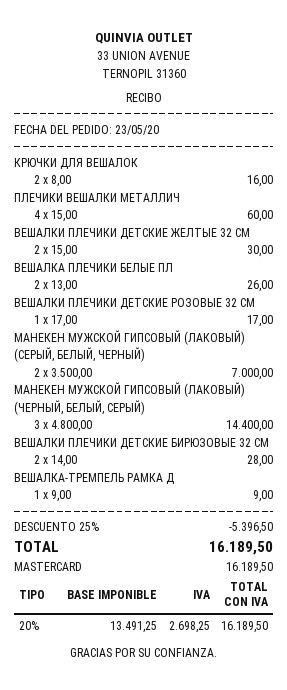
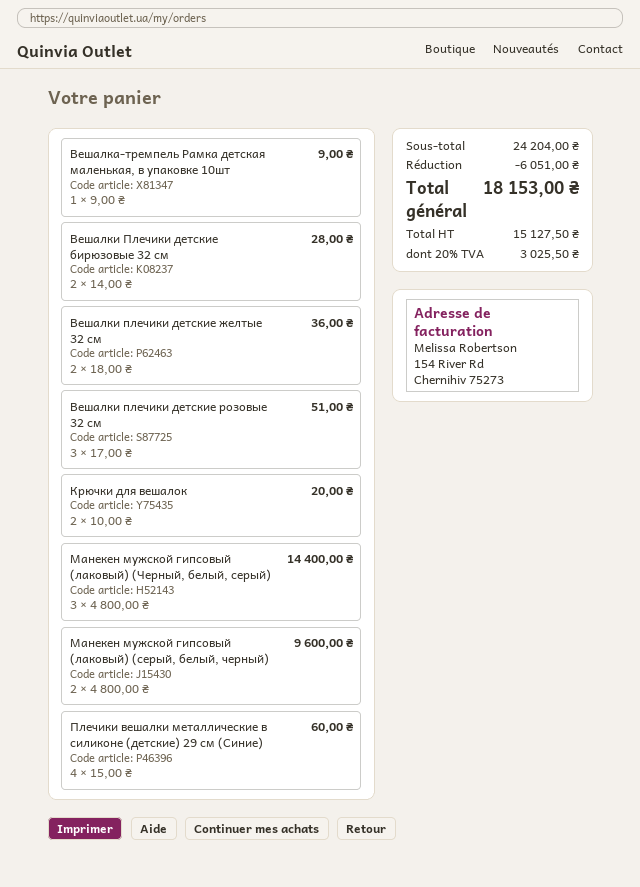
КРЮЧКИ ДЛЯ ВЕШАЛОК: 2 x 8.00 = 16.00 -> 2 x 10.00 = 20.00
ВЕШАЛКИ ПЛЕЧИКИ ДЕТСКИЕ ЖЕЛТЫЕ 32 СМ: 2 x 15.00 = 30.00 -> 2 x 18.00 = 36.00
ВЕШАЛКА ПЛЕЧИКИ БЕЛЫЕ ПЛ: 2 x 13.00 = 26.00 -> none
ВЕШАЛКИ ПЛЕЧИКИ ДЕТСКИЕ РОЗОВЫЕ 32 СМ: 1 x 17.00 = 17.00 -> 3 x 17.00 = 51.00
МАНЕКЕН МУЖСКОЙ ГИПСОВЫЙ (ЛАКОВЫЙ) (СЕРЫЙ, БЕЛЫЙ, ЧЕРНЫЙ): 2 x 3500.00 = 7000.00 -> 2 x 4800.00 = 9600.00
discount: 5396.50 -> 6051.00
net: 13491.25 -> 15127.50
tax: 20% = 2698.25 -> 20% = 3025.50
total: 16189.50 -> 18153.00

